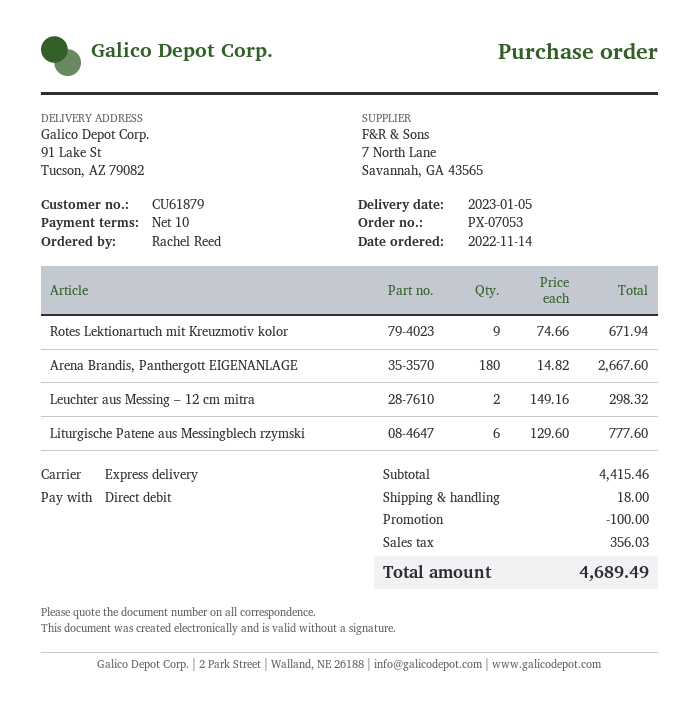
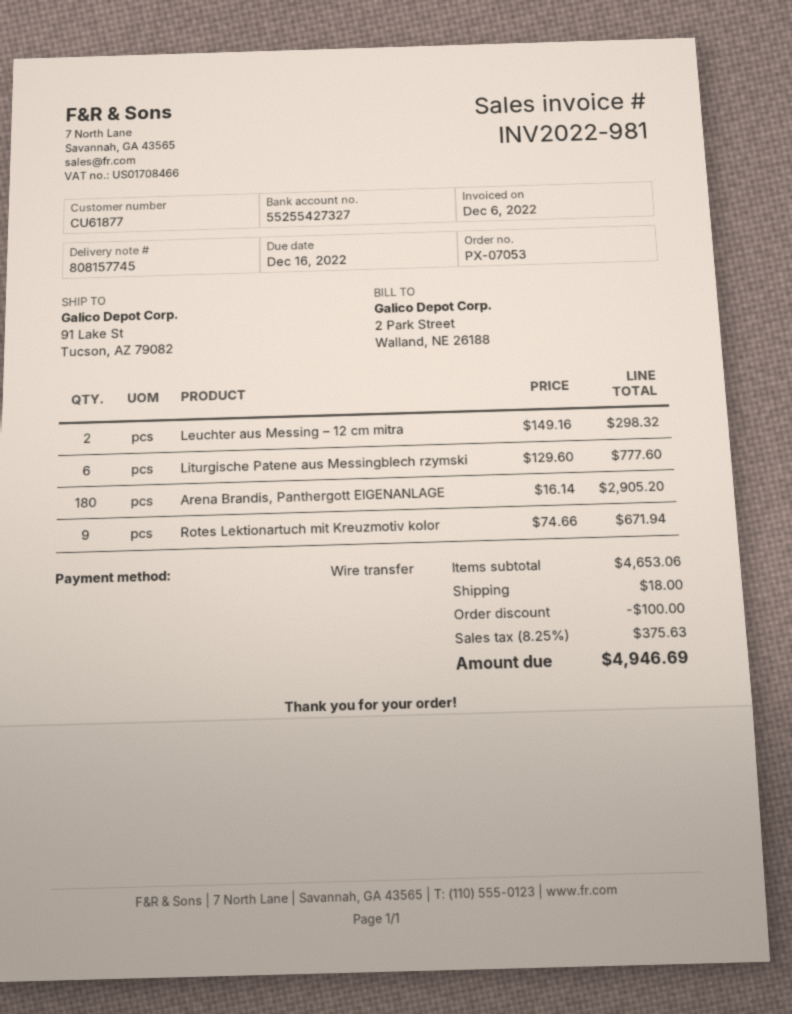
customer number: CU61879 -> CU61877
payment method: direct debit -> bank transfer
Arena Brandis, Panthergott EIGENANLAGE: 180 x 14.82 = 2667.60 -> 180 x 16.14 = 2905.20
subtotal: 4415.46 -> 4653.06
tax: 356.03 -> 375.63
total: 4689.49 -> 4946.69

